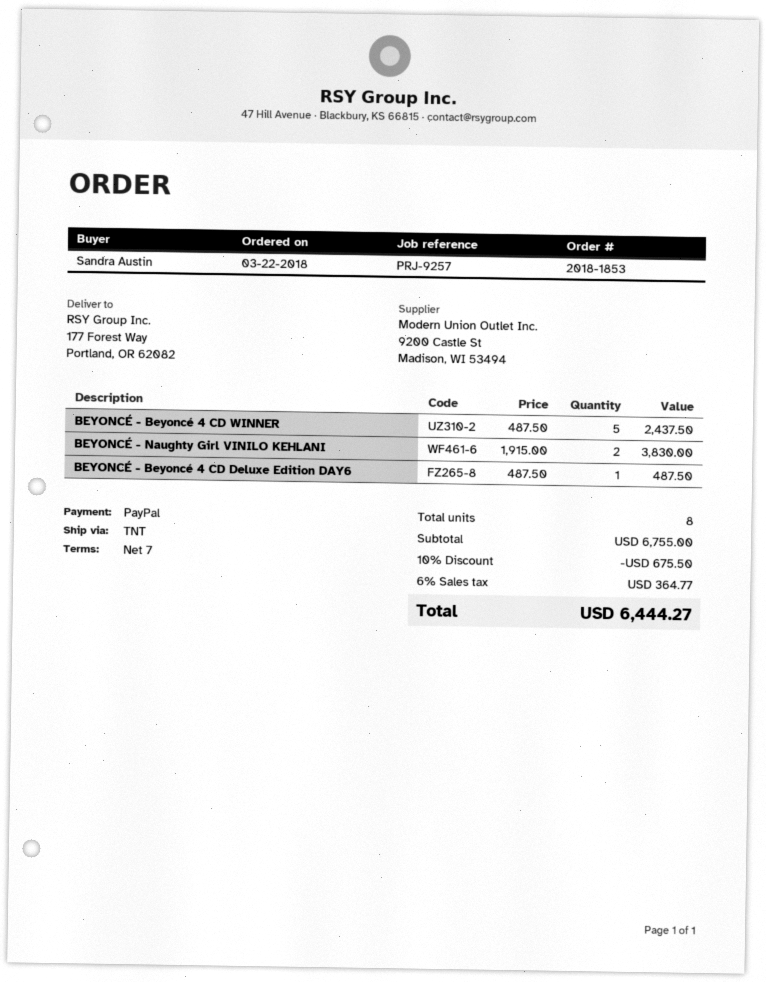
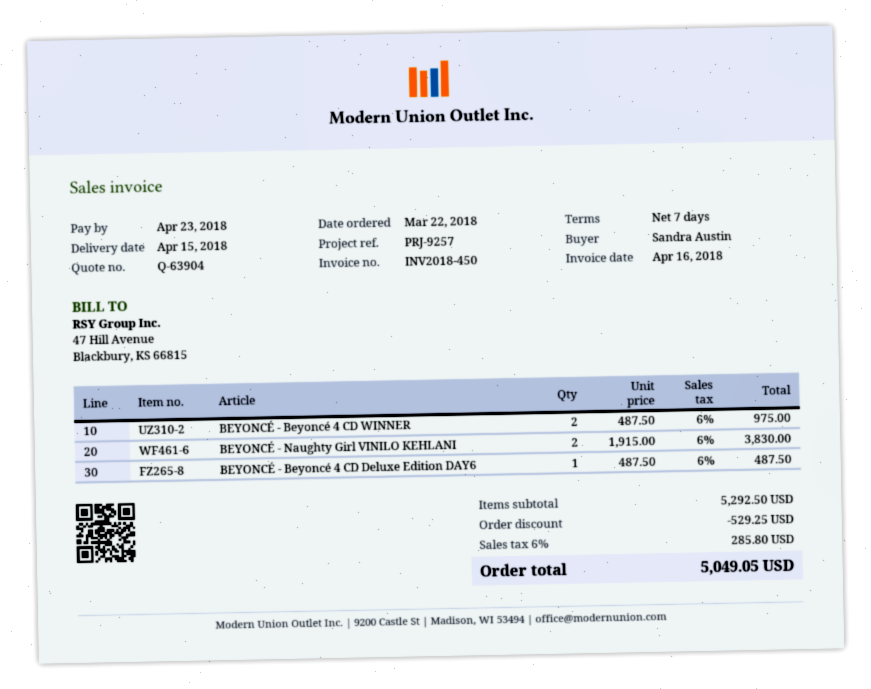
BEYONCÉ - Beyoncé 4 CD WINNER: 5 x 487.50 = 2437.50 -> 2 x 487.50 = 975.00
subtotal: 6755.00 -> 5292.50
discount: 675.50 -> 529.25
tax: 6% = 364.77 -> 6% = 285.80
total: 6444.27 -> 5049.05

